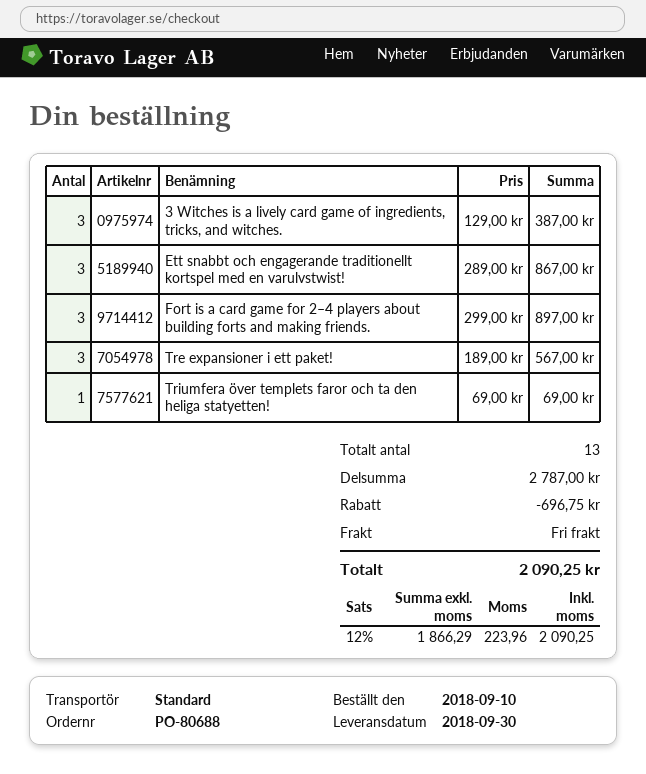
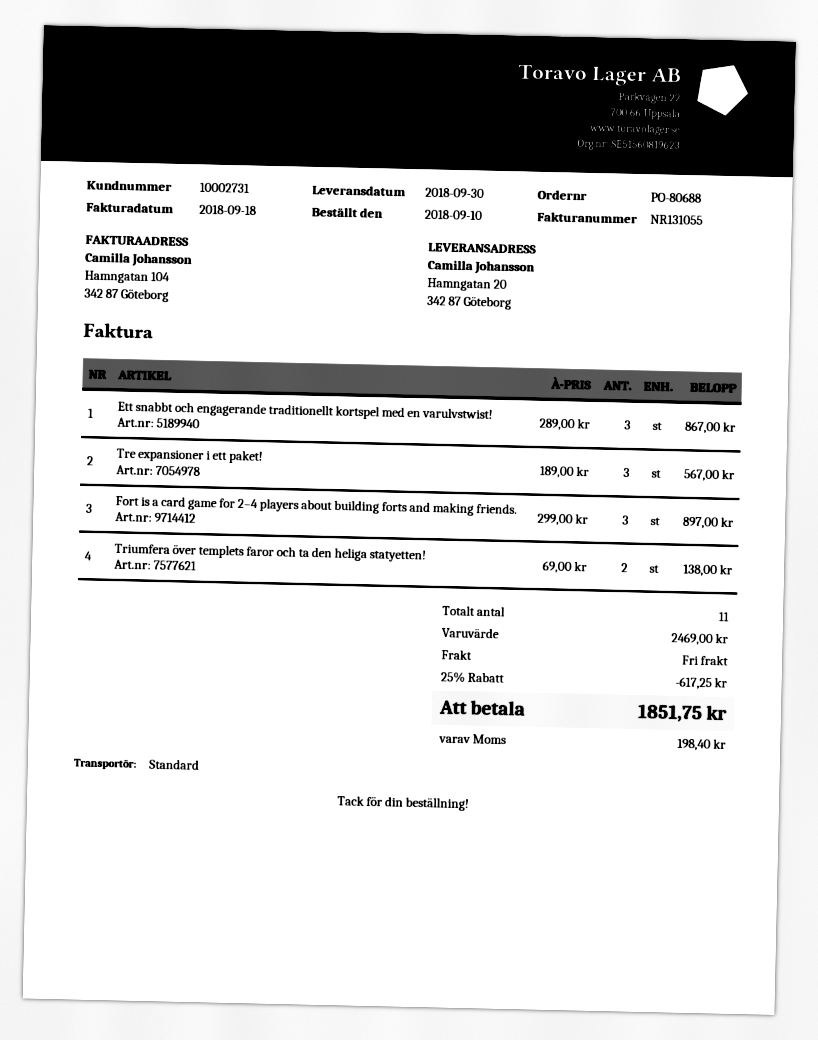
3 Witches is a lively card game of ingredients, tricks, and witches.: 3 x 129.00 = 387.00 -> none
Triumfera över templets faror och ta den heliga statyetten!: 1 x 69.00 = 69.00 -> 2 x 69.00 = 138.00
total quantity: 13 -> 11
subtotal: 2787.00 -> 2469.00
discount: 696.75 -> 617.25
tax: 223.96 -> 198.40
total: 2090.25 -> 1851.75

